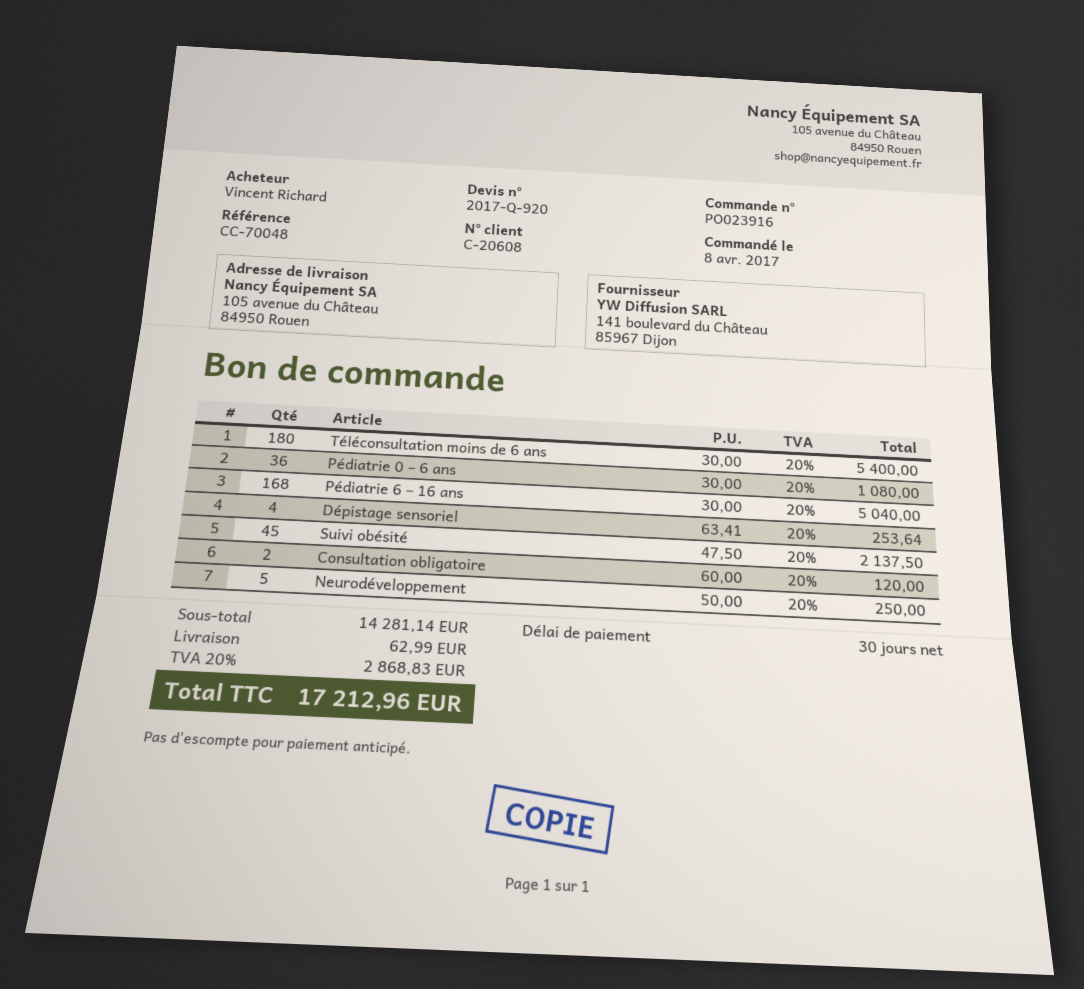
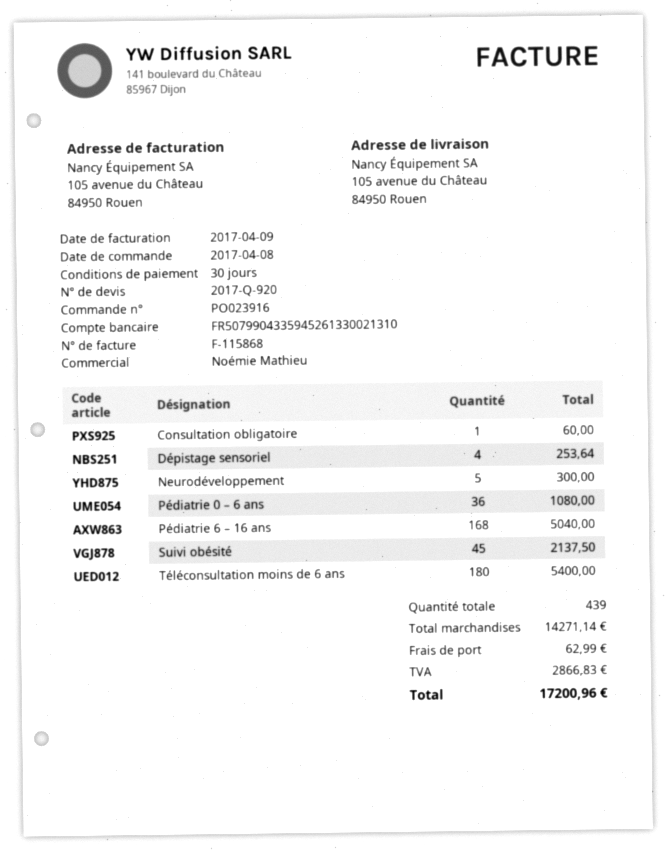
Consultation obligatoire: 2 for 120.00 -> 1 for 60.00
Neurodéveloppement: 5 for 250.00 -> 5 for 300.00
subtotal: 14281.14 -> 14271.14
tax: 2868.83 -> 2866.83
total: 17212.96 -> 17200.96

